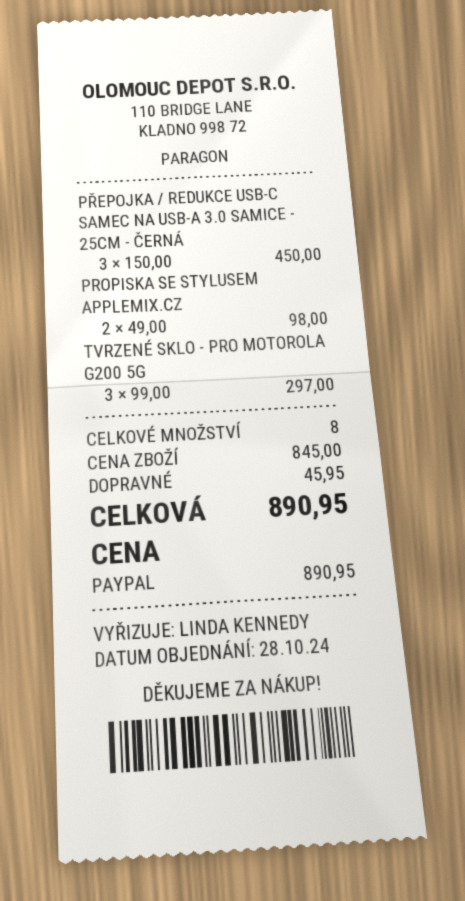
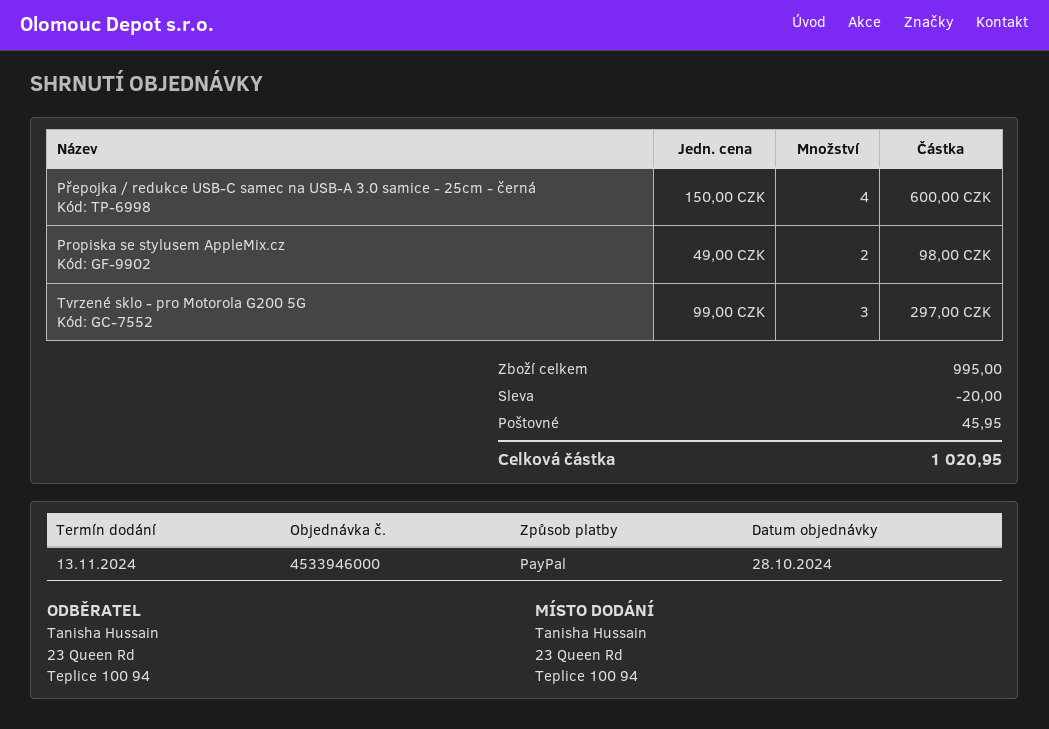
PŘEPOJKA / REDUKCE USB-C SAMEC NA USB-A 3.0 SAMICE - 25CM - ČERNÁ: 3 x 150.00 = 450.00 -> 4 x 150.00 = 600.00
subtotal: 845.00 -> 995.00
discount: none -> 20.00
total: 890.95 -> 1020.95

